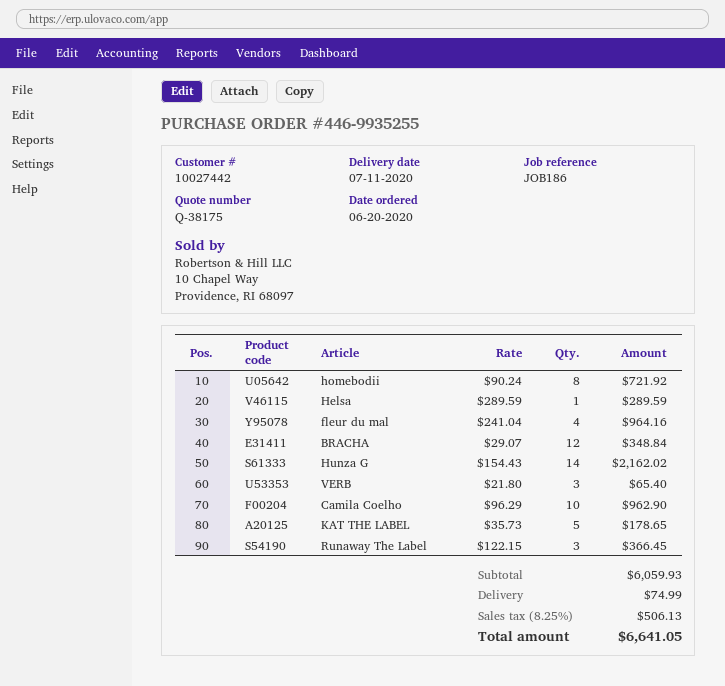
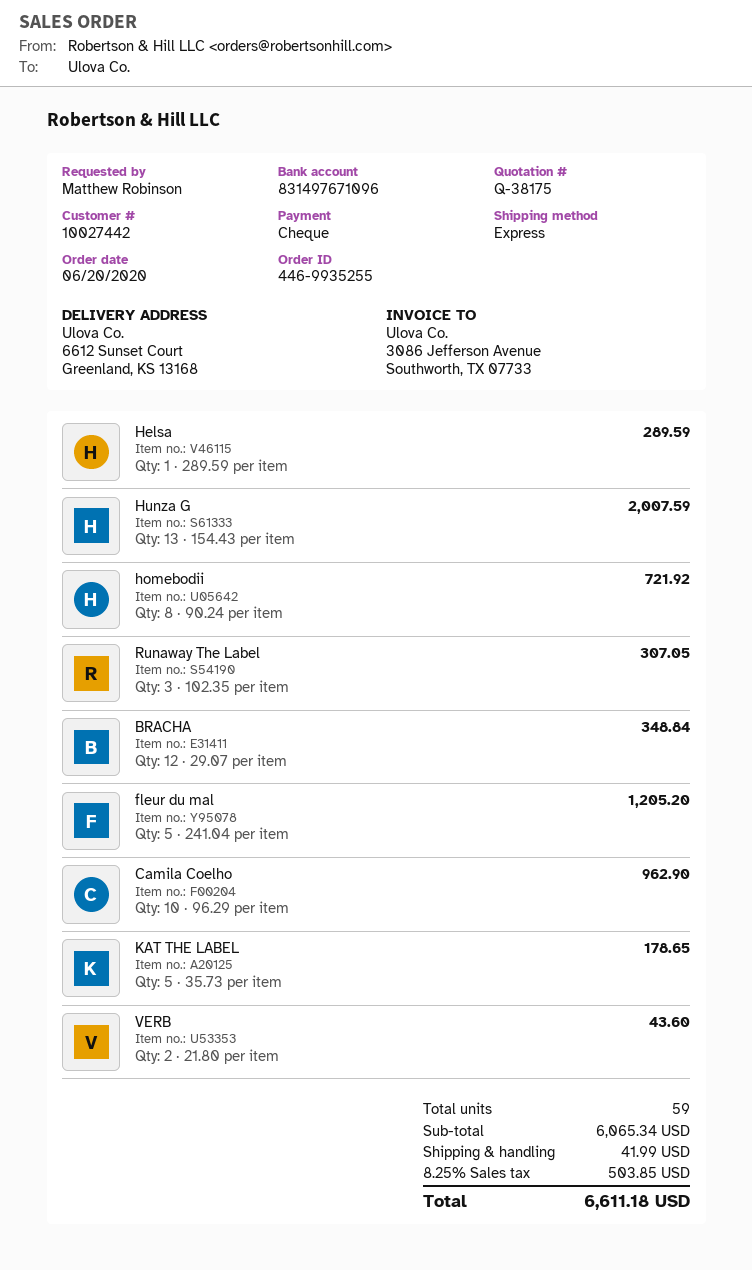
fleur du mal: 4 x 241.04 = 964.16 -> 5 x 241.04 = 1205.20
Hunza G: 14 x 154.43 = 2162.02 -> 13 x 154.43 = 2007.59
VERB: 3 x 21.80 = 65.40 -> 2 x 21.80 = 43.60
Runaway The Label: 3 x 122.15 = 366.45 -> 3 x 102.35 = 307.05
subtotal: 6059.93 -> 6065.34
shipping: 74.99 -> 41.99
tax: 8.25% = 506.13 -> 8.25% = 503.85
total: 6641.05 -> 6611.18

